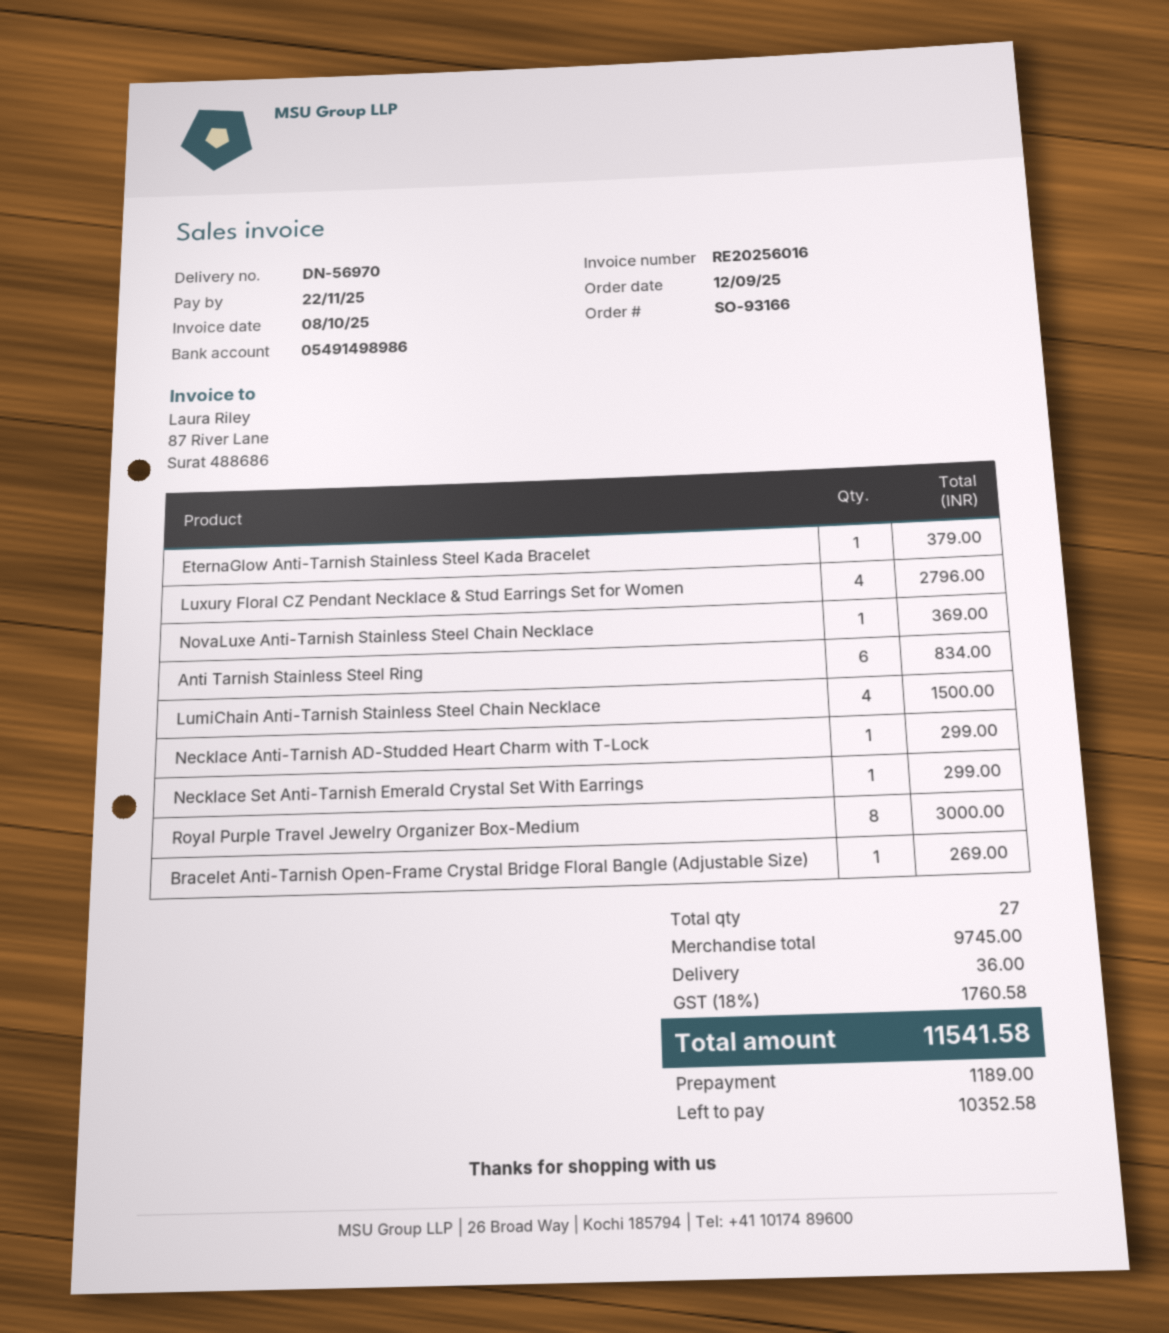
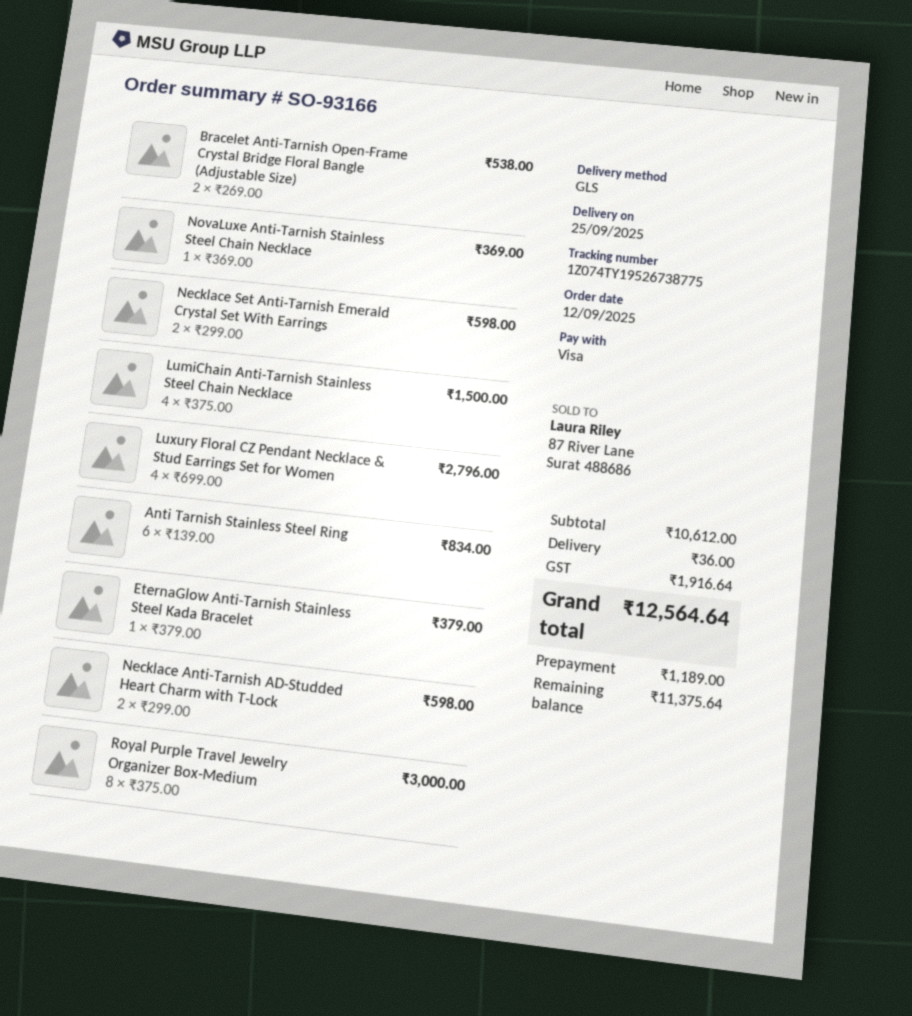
Necklace Anti-Tarnish AD-Studded Heart Charm with T-Lock: 1 for 299.00 -> 2 for 598.00
Necklace Set Anti-Tarnish Emerald Crystal Set With Earrings: 1 for 299.00 -> 2 for 598.00
Bracelet Anti-Tarnish Open-Frame Crystal Bridge Floral Bangle (Adjustable Size): 1 for 269.00 -> 2 for 538.00
subtotal: 9745.00 -> 10612.00
tax: 1760.58 -> 1916.64
total: 11541.58 -> 12564.64
balance: 10352.58 -> 11375.64

